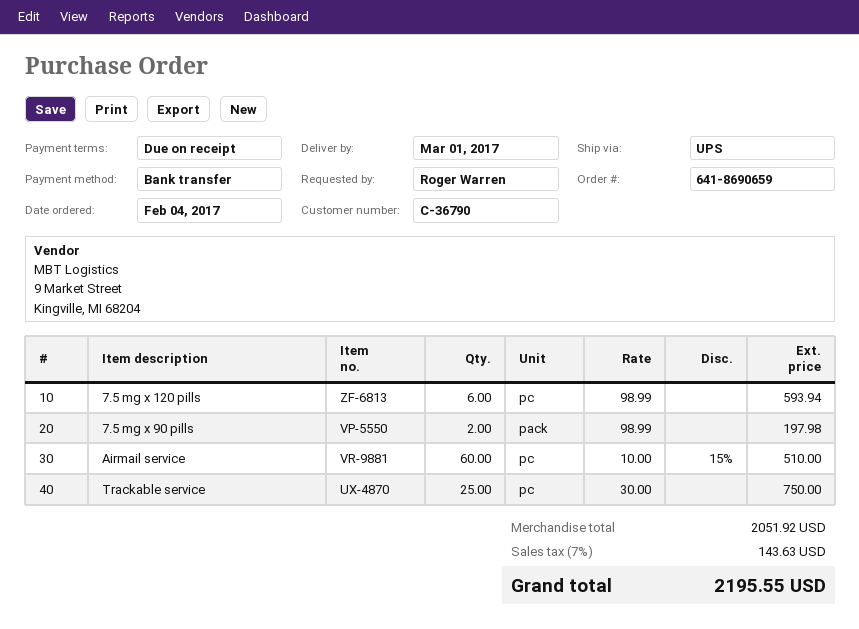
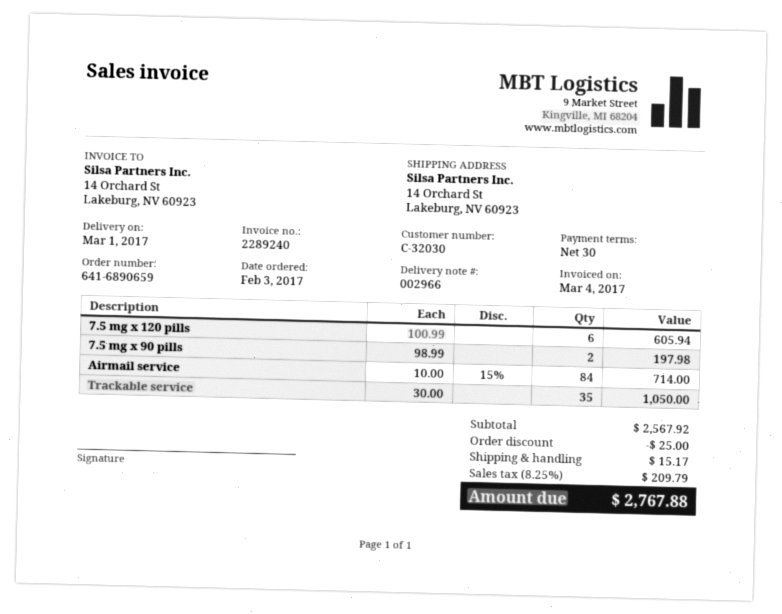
order number: 641-8690659 -> 641-6890659
order date: 2017-02-04 -> 2017-02-03
payment terms: on receipt -> 30 days
customer number: C-36790 -> C-32030
7.5 mg x 120 pills: 6 x 98.99 = 593.94 -> 6 x 100.99 = 605.94
Airmail service: 60 x 10.00 - 15% = 510.00 -> 84 x 10.00 - 15% = 714.00
Trackable service: 25 x 30.00 = 750.00 -> 35 x 30.00 = 1050.00
subtotal: 2051.92 -> 2567.92
discount: none -> 25.00
shipping: none -> 15.17
tax: 7% = 143.63 -> 8.25% = 209.79
total: 2195.55 -> 2767.88

